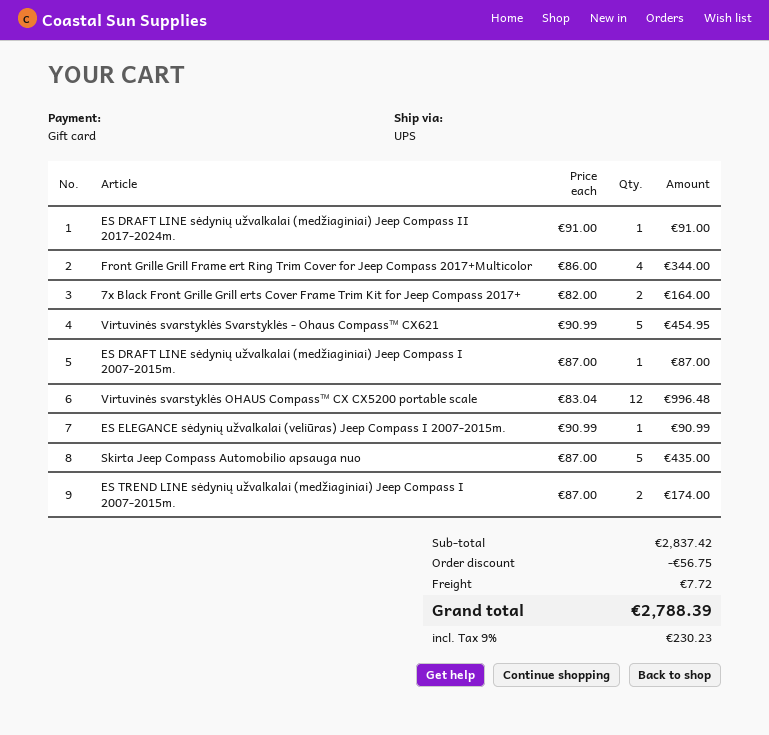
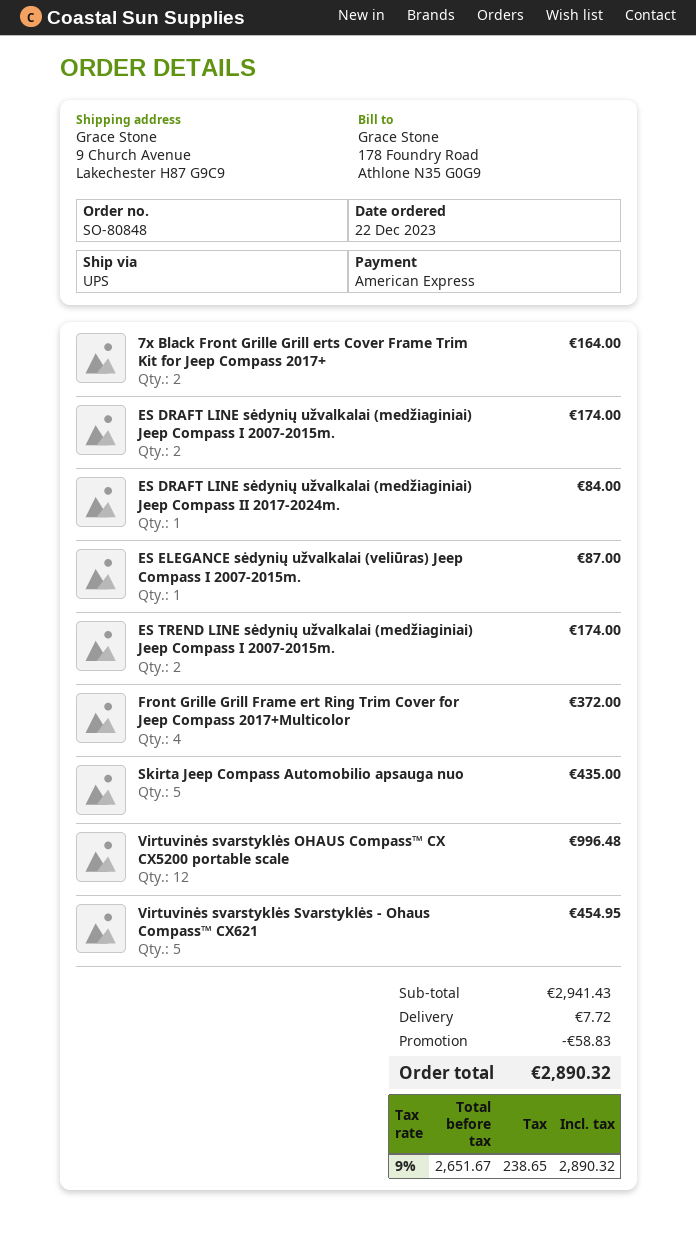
payment method: gift card -> American Express
ES DRAFT LINE sėdynių užvalkalai (medžiaginiai) Jeep Compass II 2017-2024m.: 1 for 91.00 -> 1 for 84.00
Front Grille Grill Frame ert Ring Trim Cover for Jeep Compass 2017+Multicolor: 4 for 344.00 -> 4 for 372.00
ES DRAFT LINE sėdynių užvalkalai (medžiaginiai) Jeep Compass I 2007-2015m.: 1 for 87.00 -> 2 for 174.00
ES ELEGANCE sėdynių užvalkalai (veliūras) Jeep Compass I 2007-2015m.: 1 for 90.99 -> 1 for 87.00
subtotal: 2837.42 -> 2941.43
discount: 56.75 -> 58.83
tax: 9% = 230.23 -> 9% = 238.65
total: 2788.39 -> 2890.32

